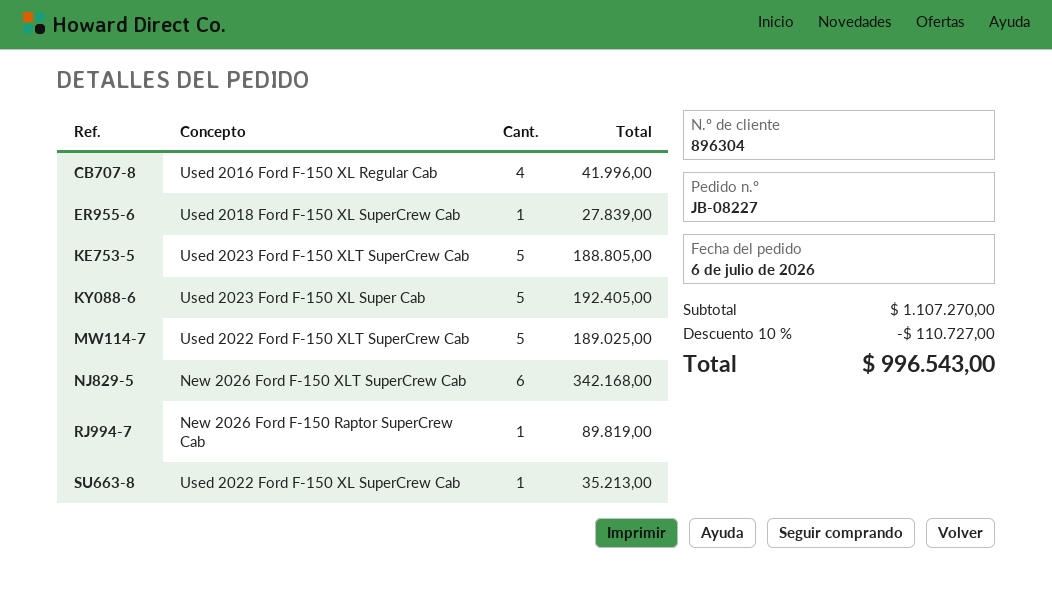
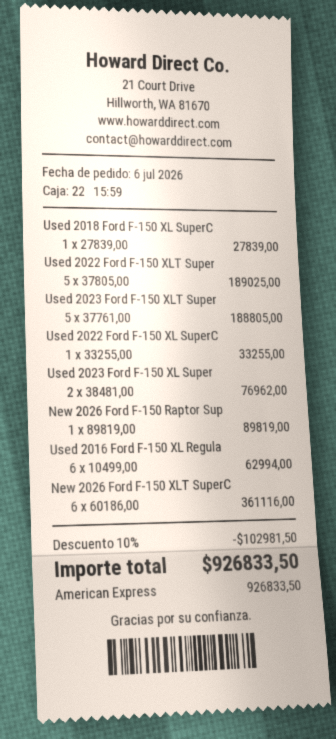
Used 2016 Ford F-150 XL Regular Cab: 4 for 41996.00 -> 6 for 62994.00
Used 2023 Ford F-150 XL Super Cab: 5 for 192405.00 -> 2 for 76962.00
New 2026 Ford F-150 XLT SuperCrew Cab: 6 for 342168.00 -> 6 for 361116.00
Used 2022 Ford F-150 XL SuperCrew Cab: 1 for 35213.00 -> 1 for 33255.00
discount: 10% = 110727.00 -> 10% = 102981.50
total: 996543.00 -> 926833.50

